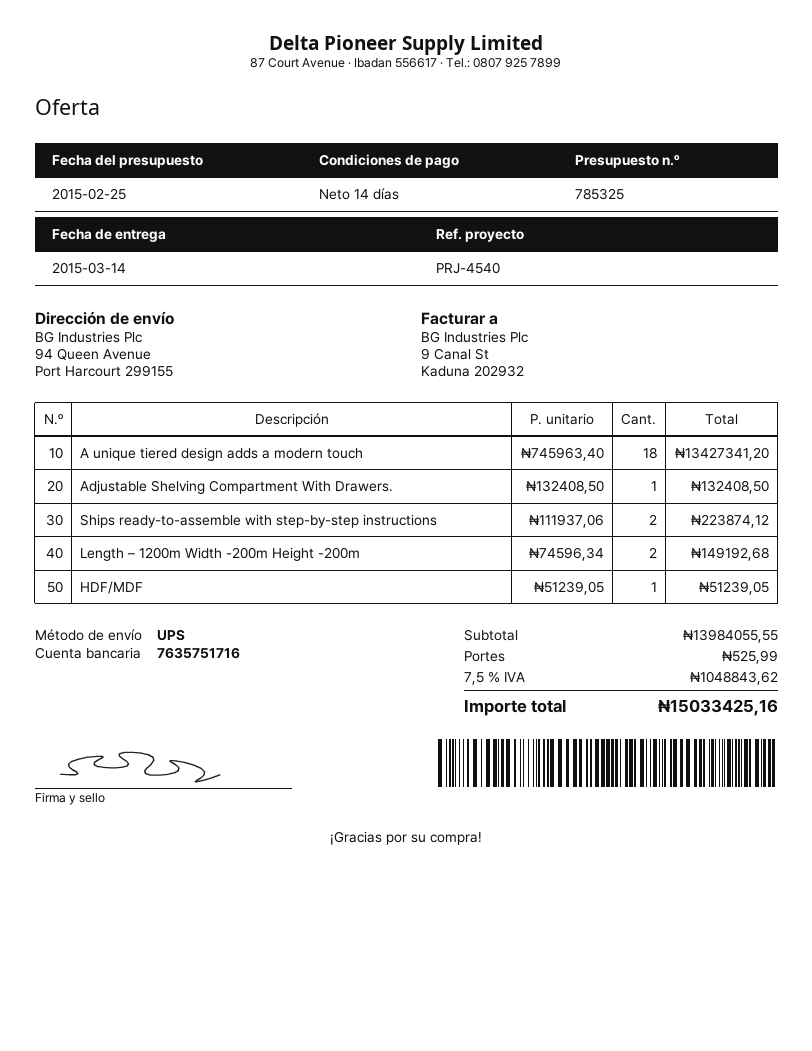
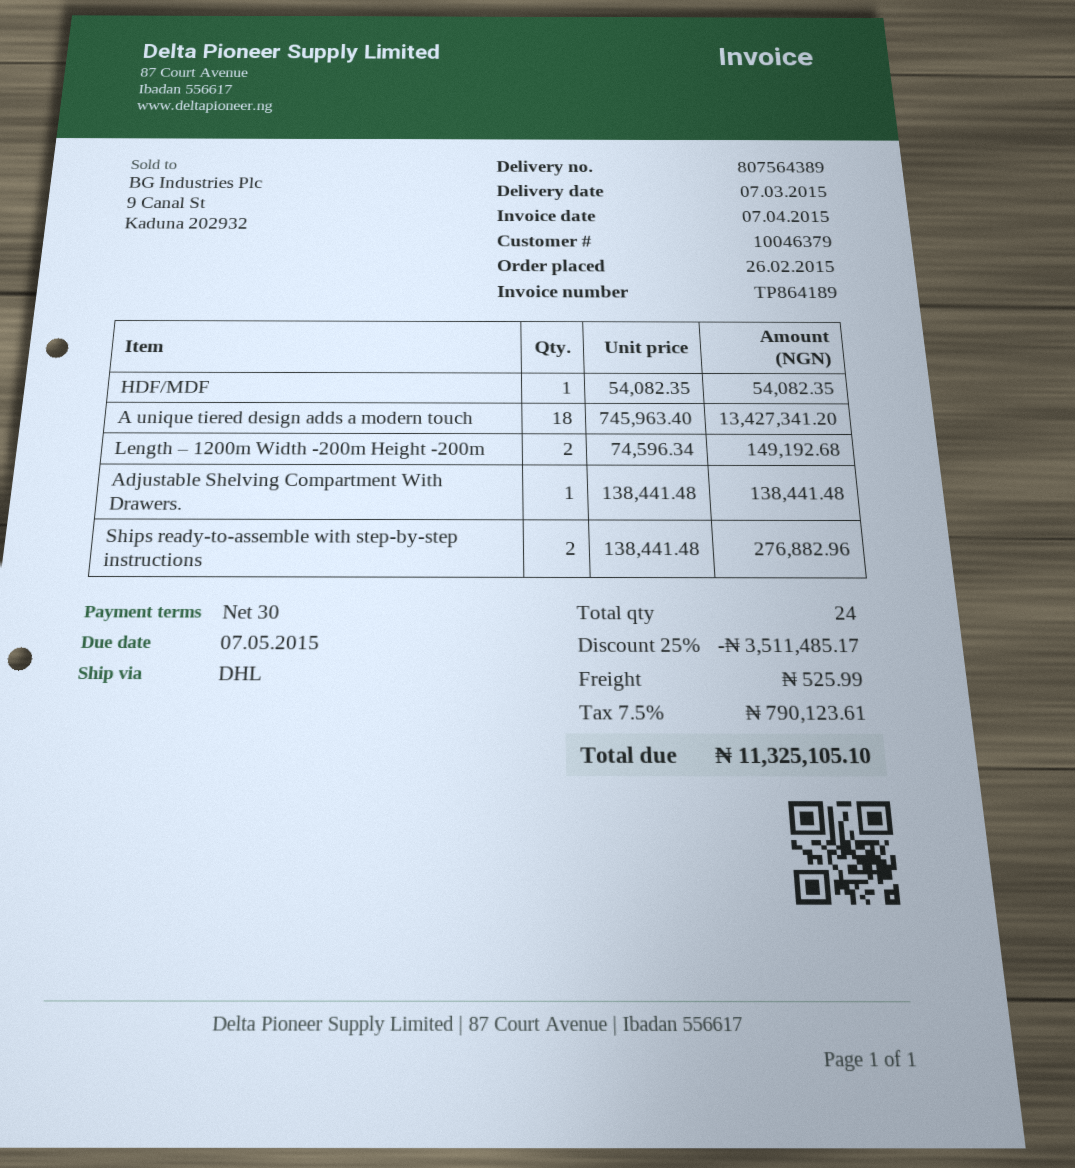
delivery date: 2015-03-14 -> 2015-03-07
payment terms: 14 days -> 30 days
shipping method: UPS -> DHL
Adjustable Shelving Compartment With Drawers.: 1 x 132408.50 = 132408.50 -> 1 x 138441.48 = 138441.48
Ships ready-to-assemble with step-by-step instructions: 2 x 111937.06 = 223874.12 -> 2 x 138441.48 = 276882.96
HDF/MDF: 1 x 51239.05 = 51239.05 -> 1 x 54082.35 = 54082.35
discount: none -> 25% = 3511485.17
tax: 7.5% = 1048843.62 -> 7.5% = 790123.61
total: 15033425.16 -> 11325105.10

